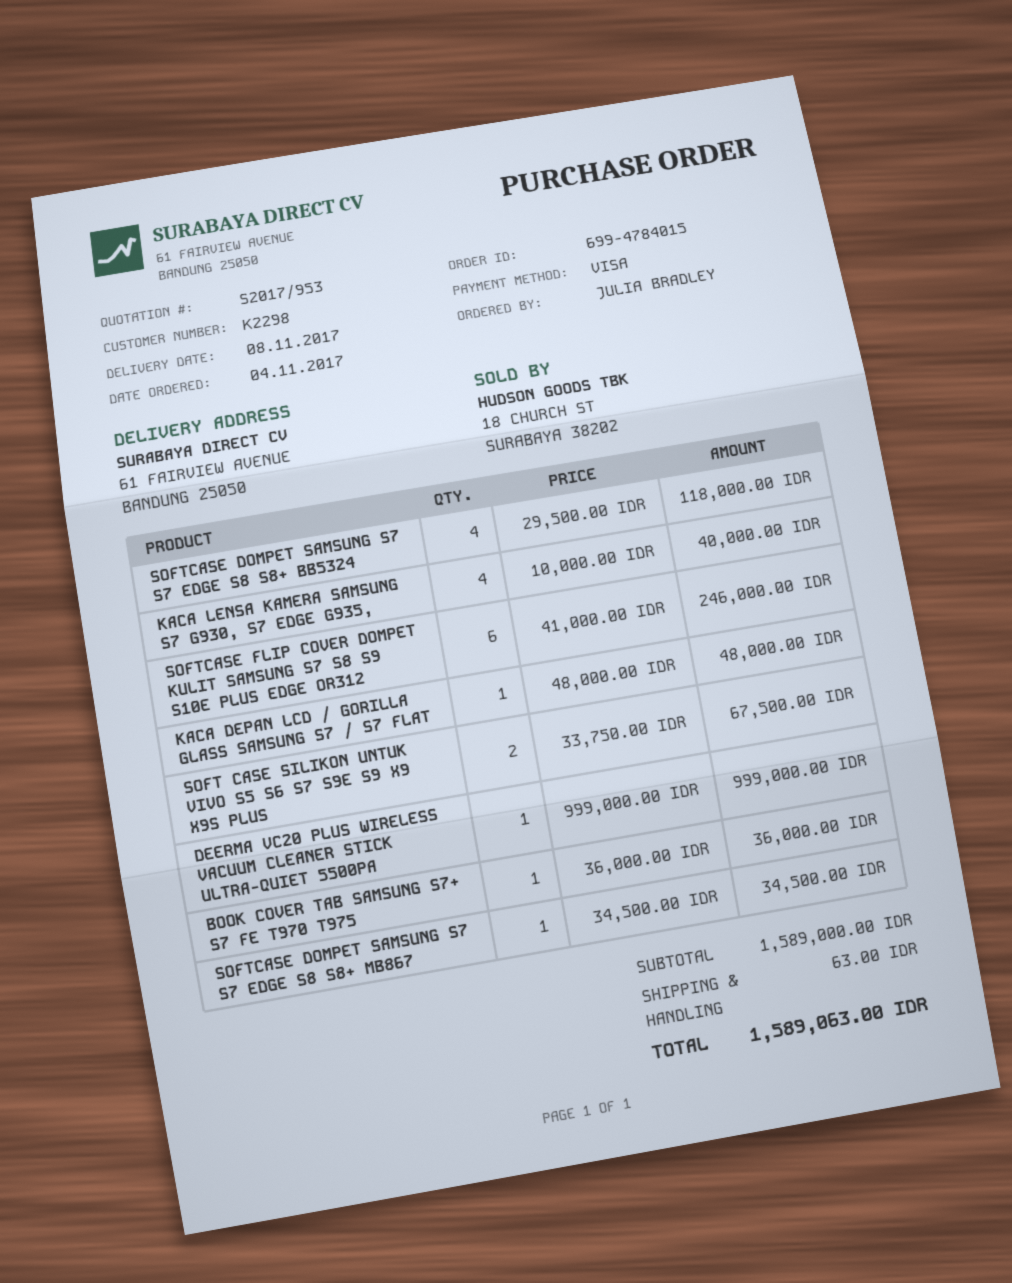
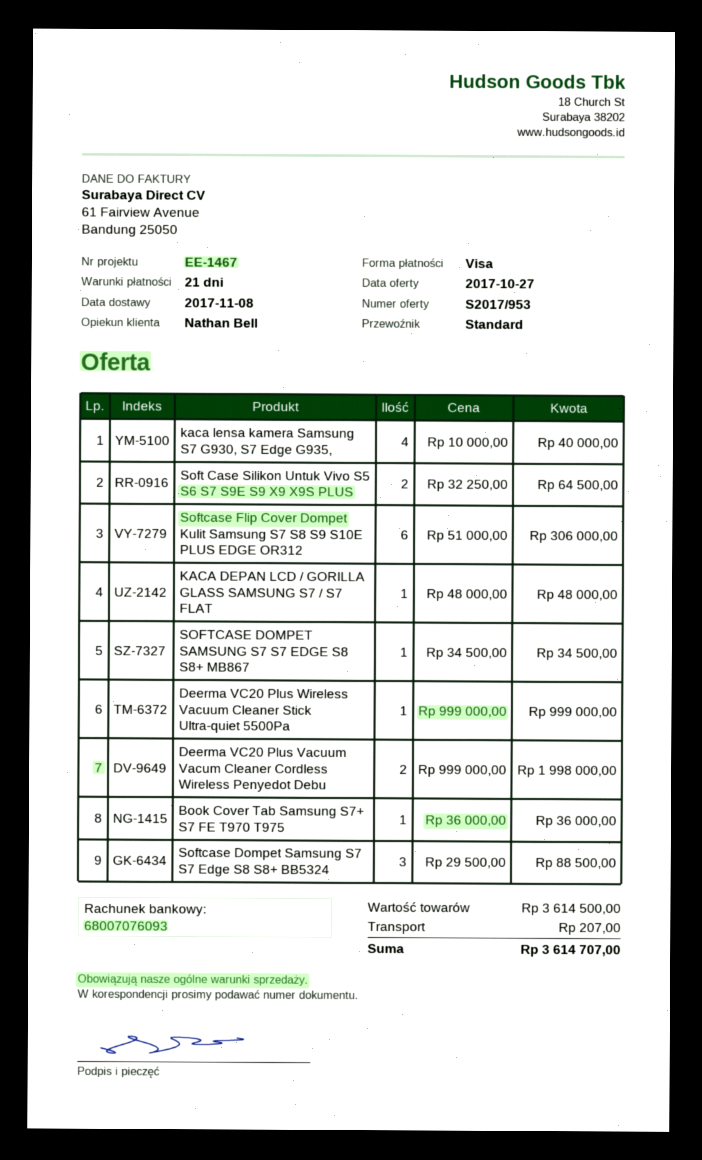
SOFTCASE DOMPET SAMSUNG S7 S7 EDGE S8 S8+ BB5324: 4 x 29500.00 = 118000.00 -> 3 x 29500.00 = 88500.00
SOFTCASE FLIP COVER DOMPET KULIT SAMSUNG S7 S8 S9 S10E PLUS EDGE OR312: 6 x 41000.00 = 246000.00 -> 6 x 51000.00 = 306000.00
SOFT CASE SILIKON UNTUK VIVO S5 S6 S7 S9E S9 X9 X9S PLUS: 2 x 33750.00 = 67500.00 -> 2 x 32250.00 = 64500.00
Deerma VC20 Plus Vacuum Vacum Cleaner Cordless Wireless Penyedot Debu: none -> 2 x 999000.00 = 1998000.00
subtotal: 1589000.00 -> 3614500.00
shipping: 63.00 -> 207.00
total: 1589063.00 -> 3614707.00

